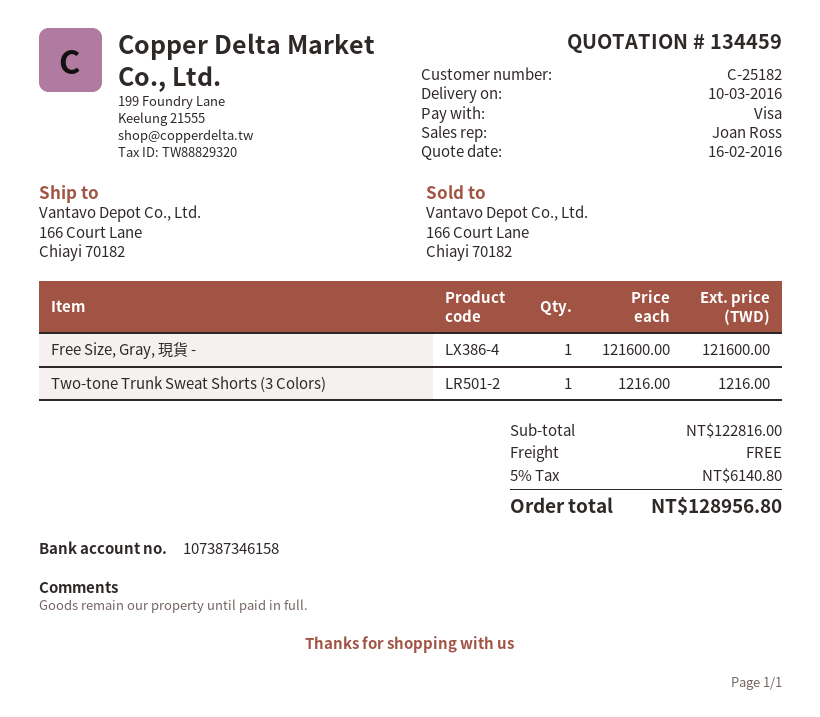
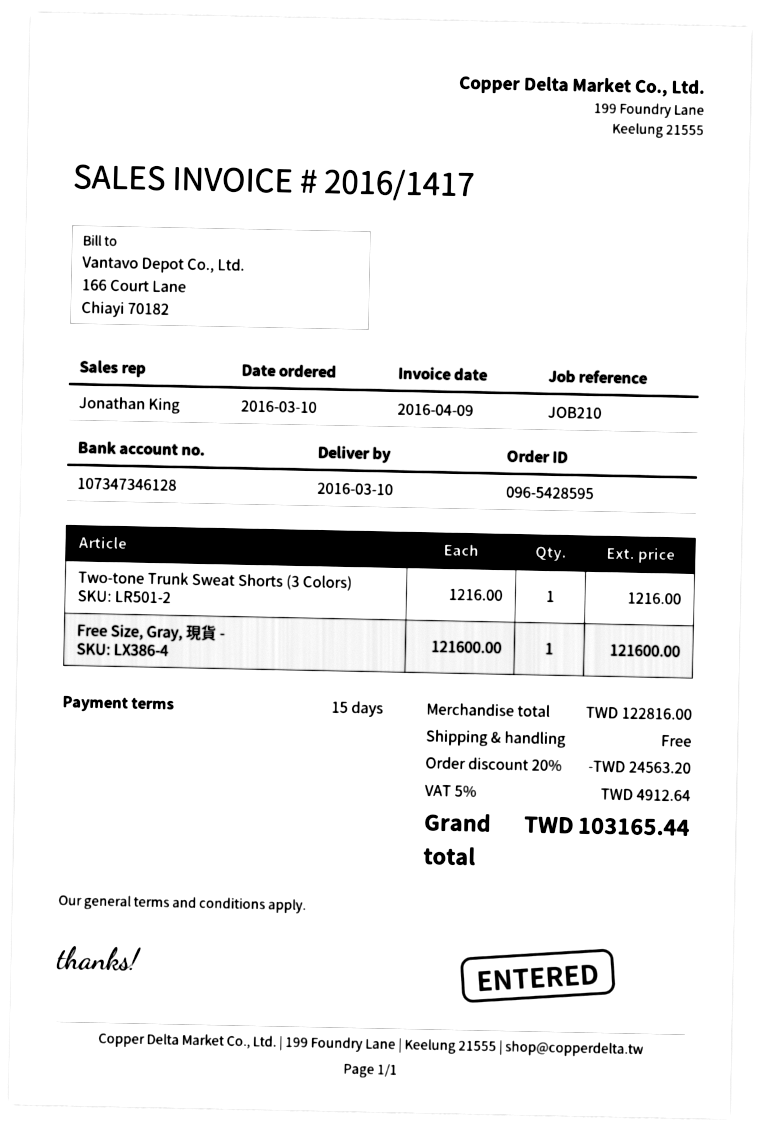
sales rep: Joan Ross -> Jonathan King
bank account: 107387346158 -> 107347346128
discount: none -> 20% = 24563.20
tax: 5% = 6140.80 -> 5% = 4912.64
total: 128956.80 -> 103165.44

